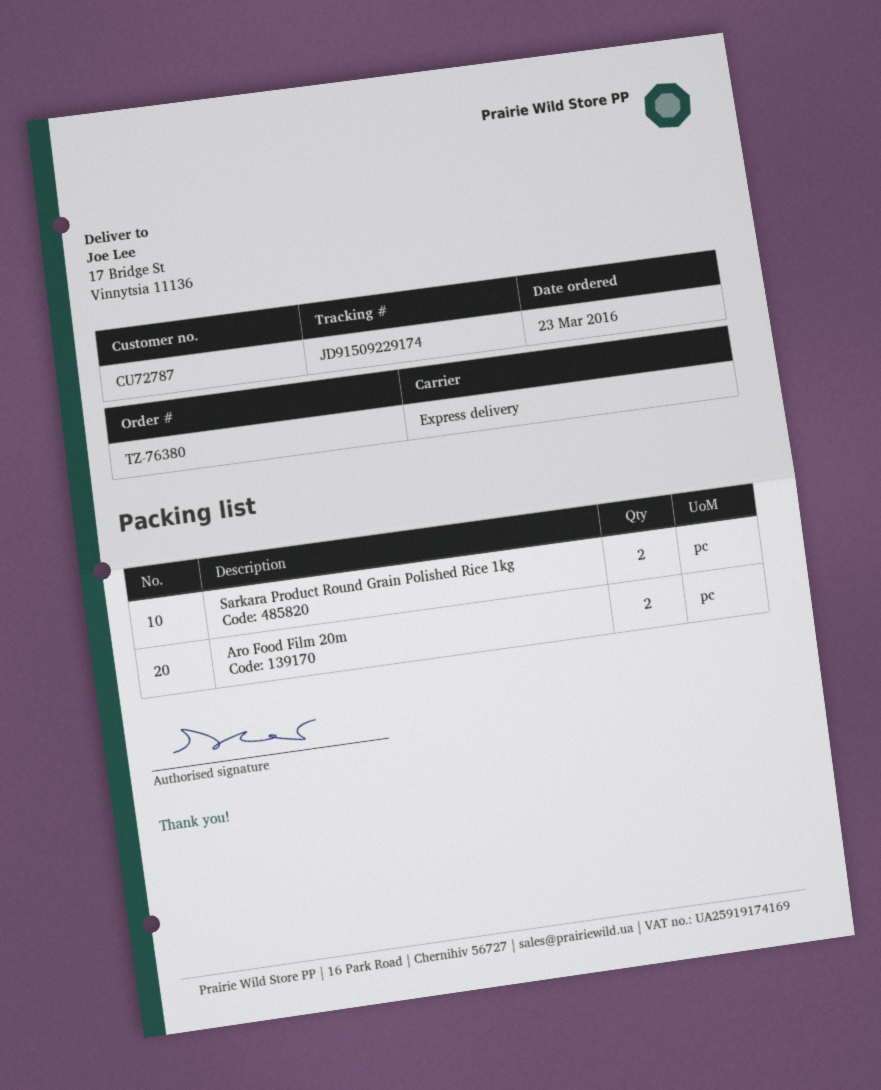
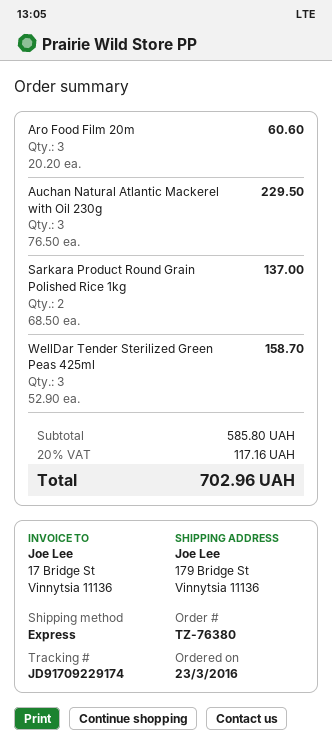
tracking number: JD91509229174 -> JD91709229174
ship to: 17 Bridge St, Vinnytsia 11136 -> 179 Bridge St, Vinnytsia 11136
Aro Food Film 20m: 2 -> 3
Auchan Natural Atlantic Mackerel with Oil 230g: none -> 3
WellDar Tender Sterilized Green Peas 425ml: none -> 3

